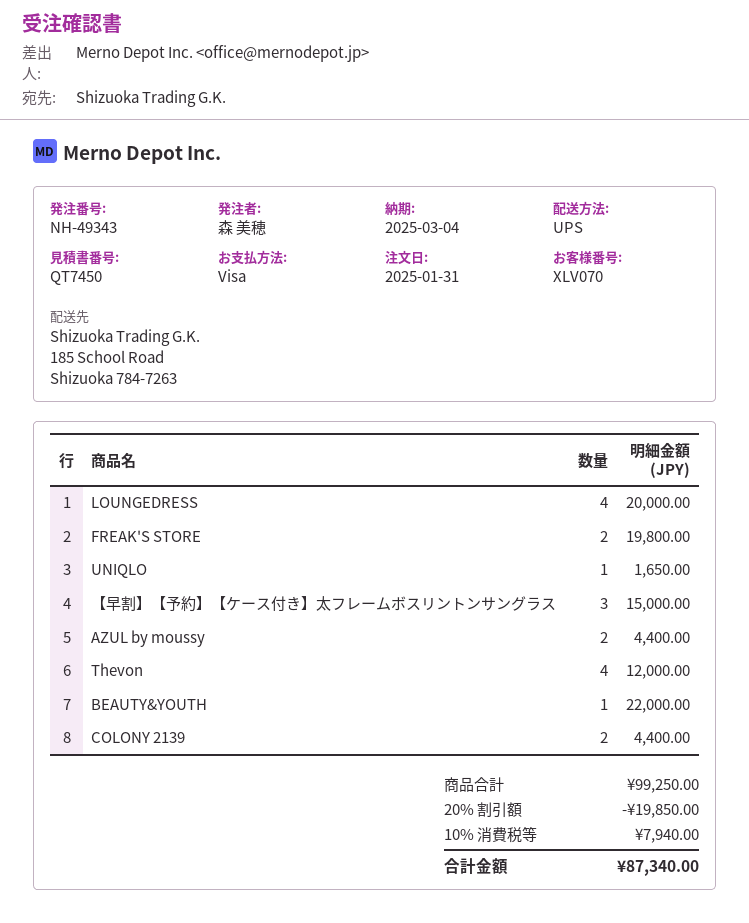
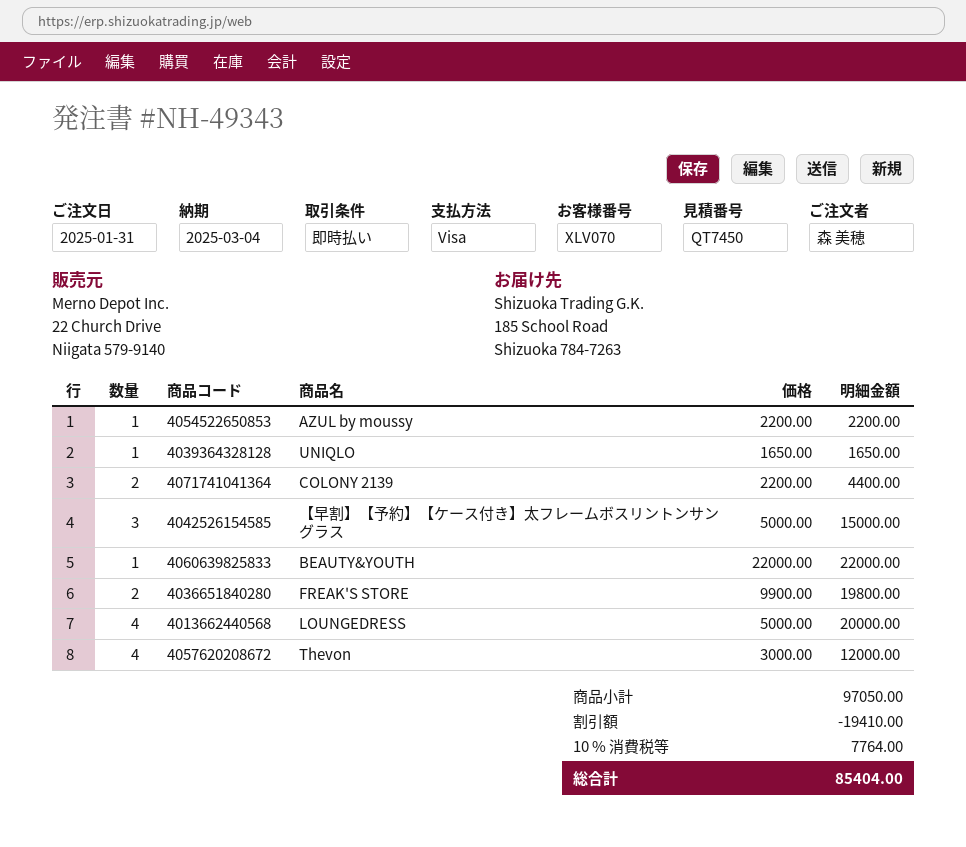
AZUL by moussy: 2 for 4400.00 -> 1 for 2200.00
subtotal: 99250.00 -> 97050.00
discount: 19850.00 -> 19410.00
tax: 10% = 7940.00 -> 10% = 7764.00
total: 87340.00 -> 85404.00

